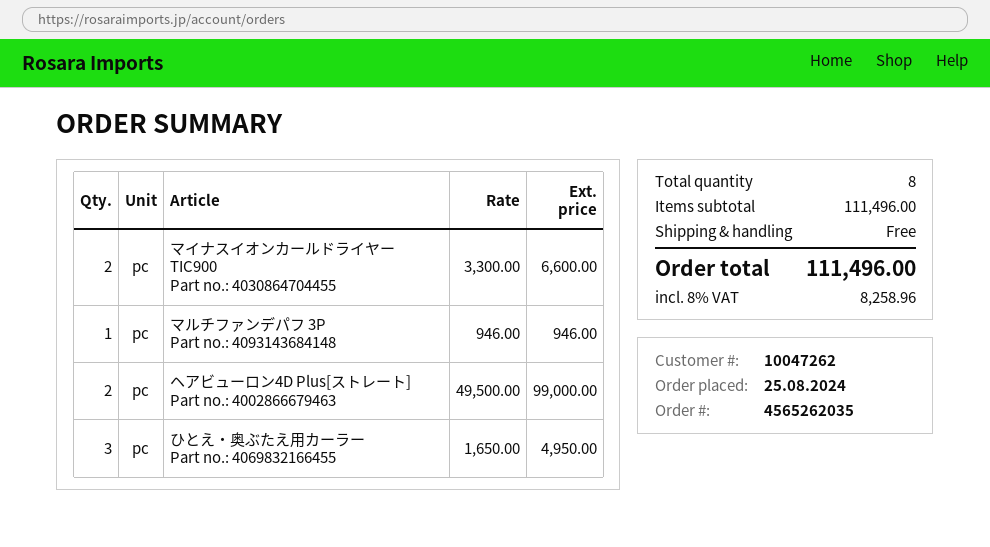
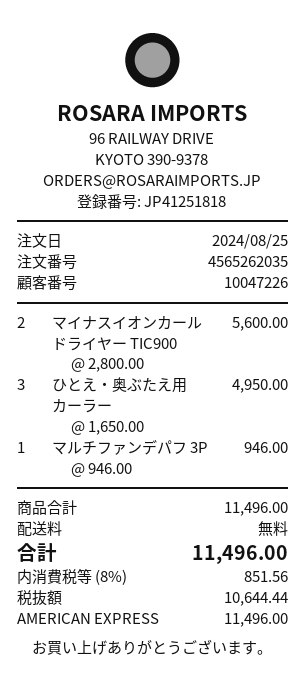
customer number: 10047262 -> 10047226
マイナスイオンカールドライヤー TIC900: 2 x 3300.00 = 6600.00 -> 2 x 2800.00 = 5600.00
ヘアビューロン4D Plus[ストレート]: 2 x 49500.00 = 99000.00 -> none
subtotal: 111496.00 -> 11496.00
tax: 8% = 8258.96 -> 8% = 851.56
total: 111496.00 -> 11496.00

